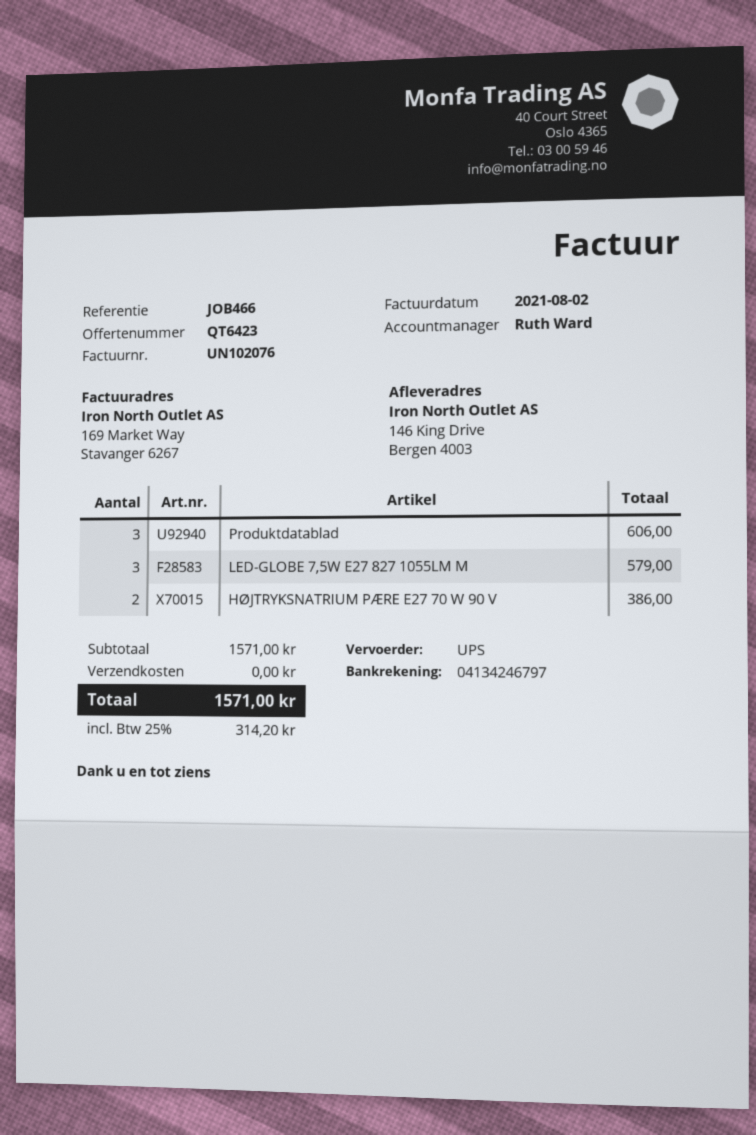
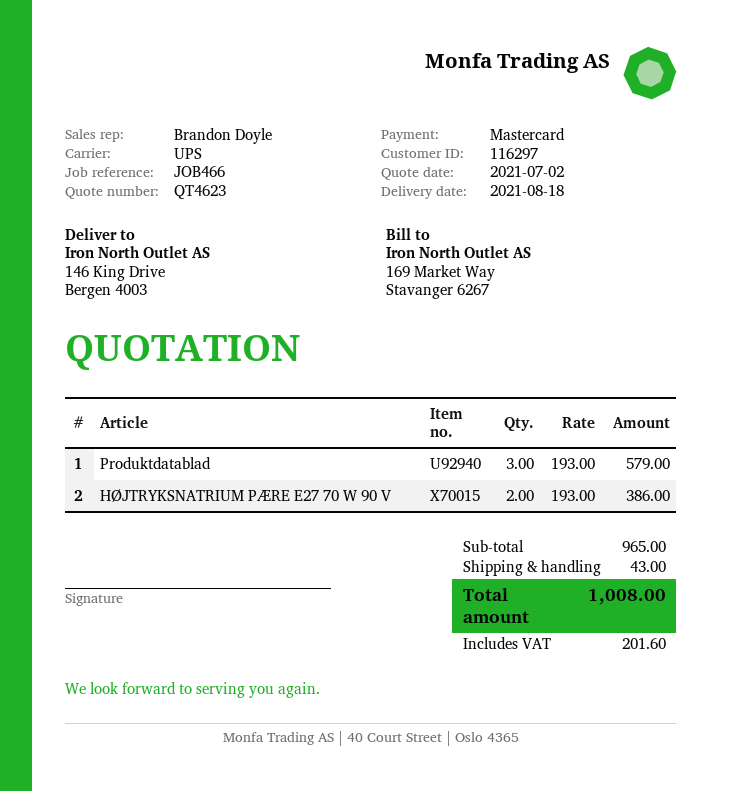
quote number: QT6423 -> QT4623
sales rep: Ruth Ward -> Brandon Doyle
Produktdatablad: 3 for 606.00 -> 3 for 579.00
LED-GLOBE 7,5W E27 827 1055LM M: 3 for 579.00 -> none
subtotal: 1571.00 -> 965.00
shipping: 0.00 -> 43.00
tax: 314.20 -> 201.60
total: 1571.00 -> 1008.00

